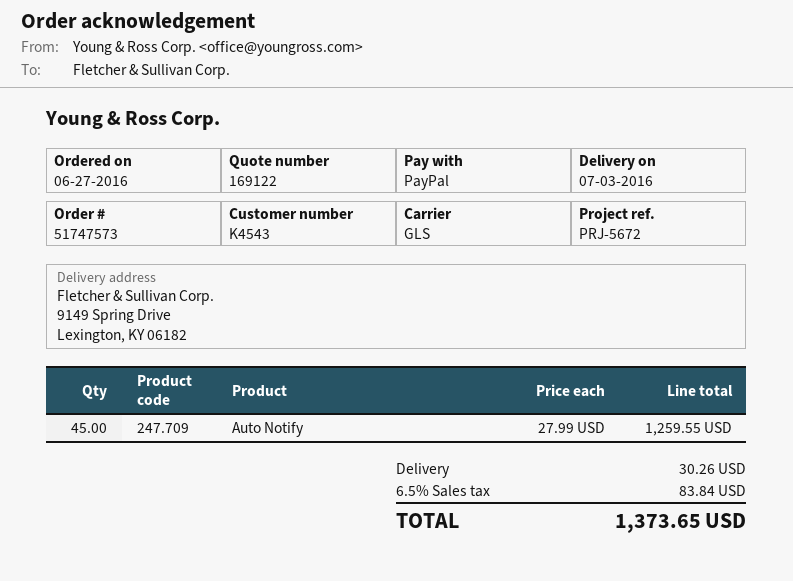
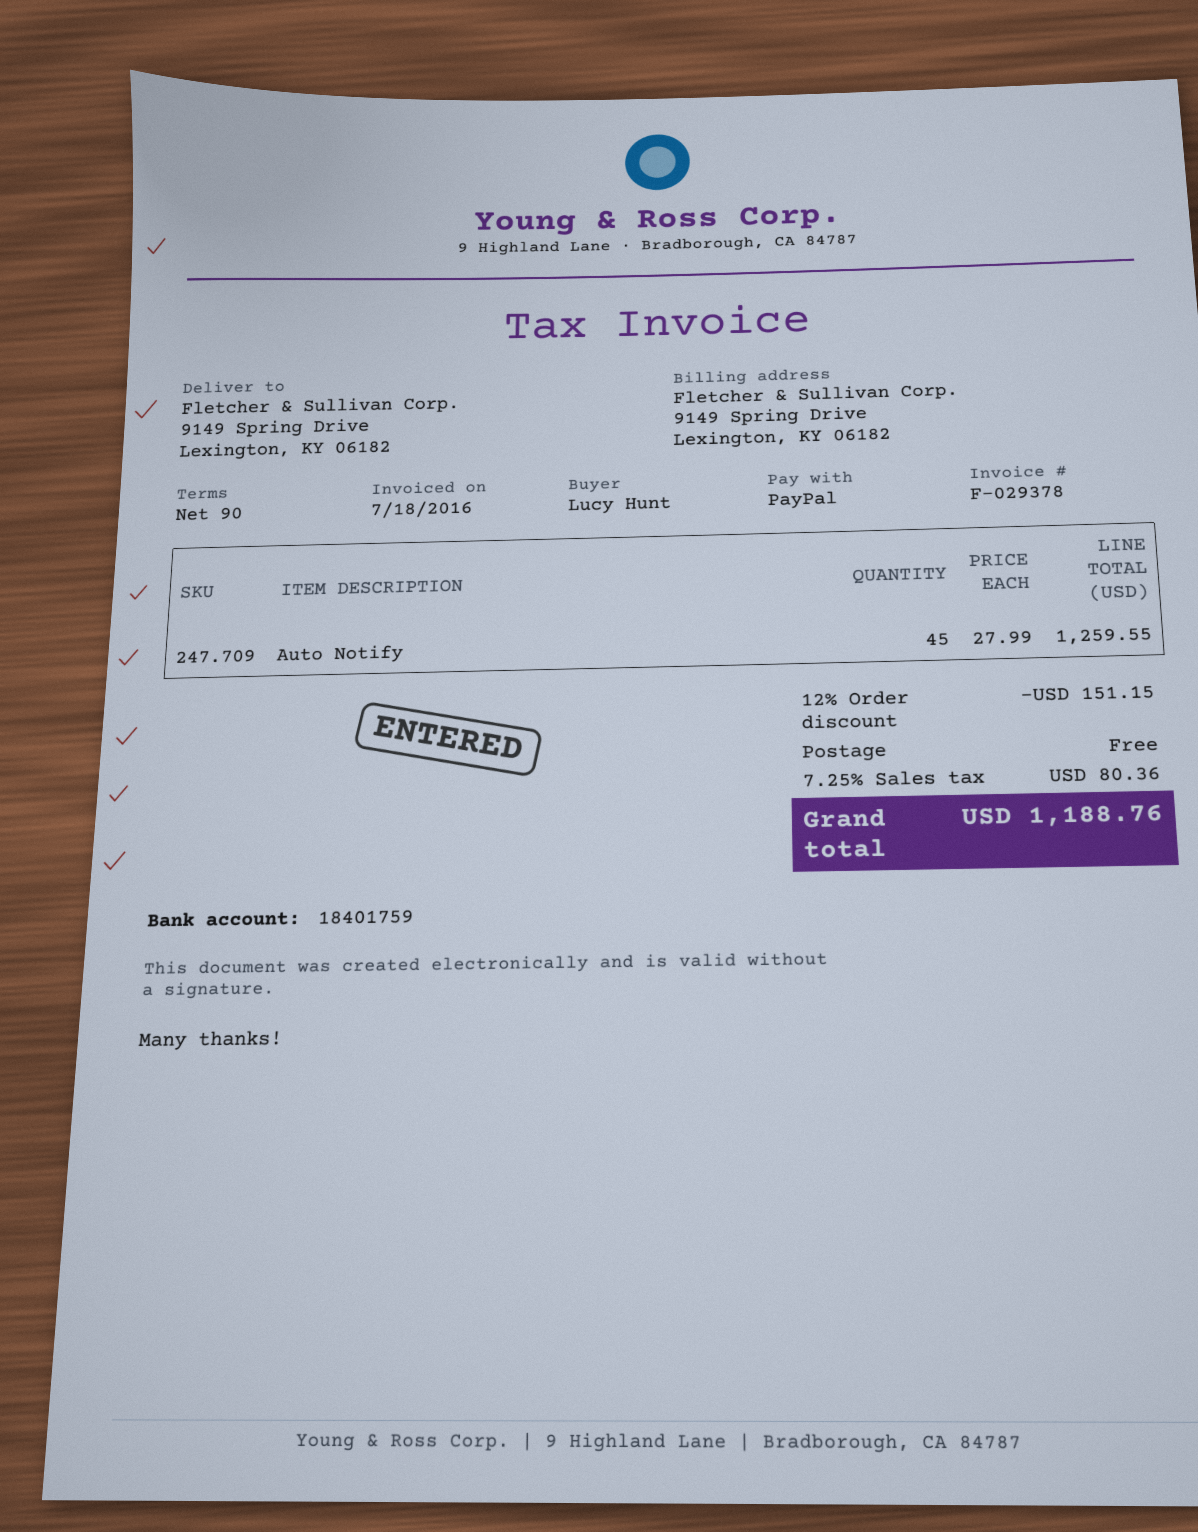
discount: none -> 12% = 151.15
shipping: 30.26 -> 0.00
tax: 6.5% = 83.84 -> 7.25% = 80.36
total: 1373.65 -> 1188.76

